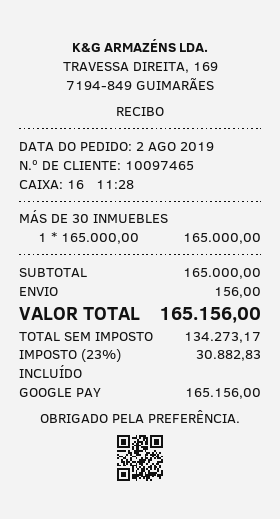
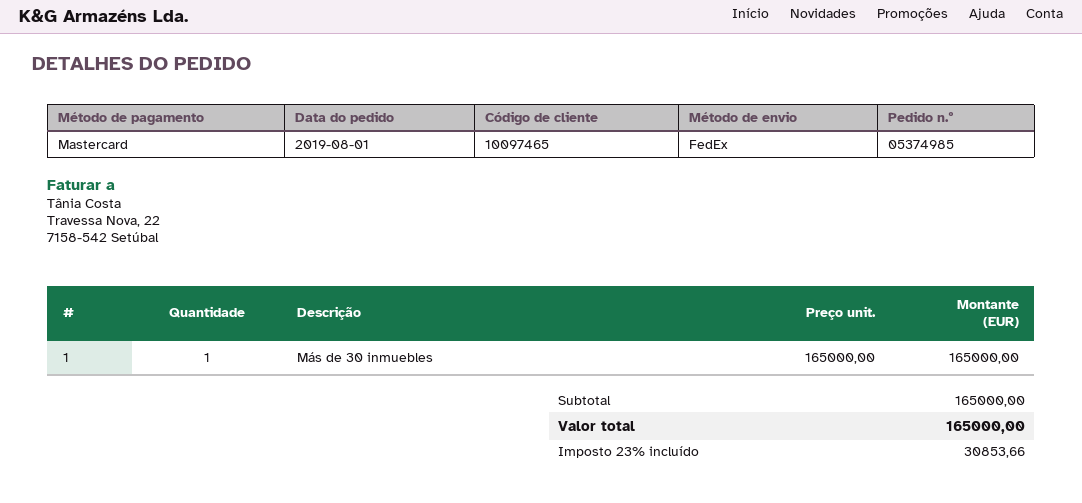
order date: 2019-08-02 -> 2019-08-01
payment method: Google Pay -> Mastercard
shipping: 156.00 -> none
tax: 23% = 30882.83 -> 23% = 30853.66
total: 165156.00 -> 165000.00

